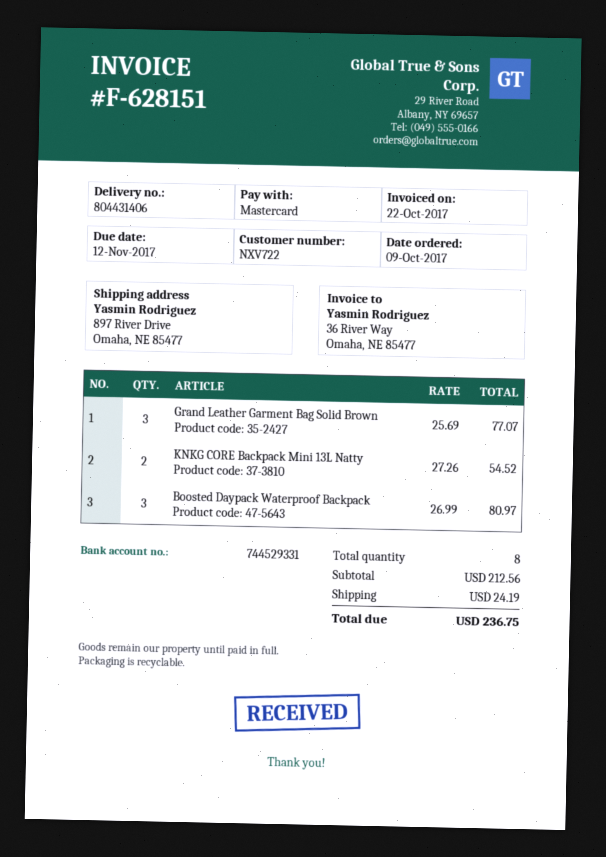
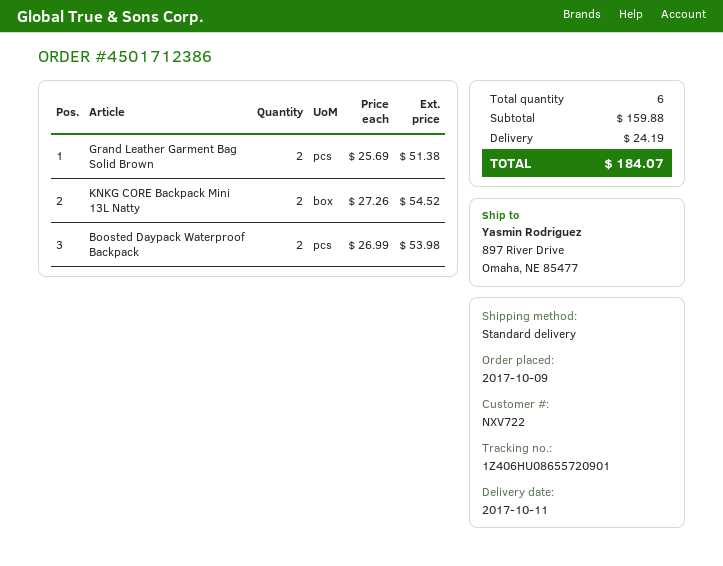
Grand Leather Garment Bag Solid Brown: 3 x 25.69 = 77.07 -> 2 x 25.69 = 51.38
Boosted Daypack Waterproof Backpack: 3 x 26.99 = 80.97 -> 2 x 26.99 = 53.98
total quantity: 8 -> 6
subtotal: 212.56 -> 159.88
total: 236.75 -> 184.07

